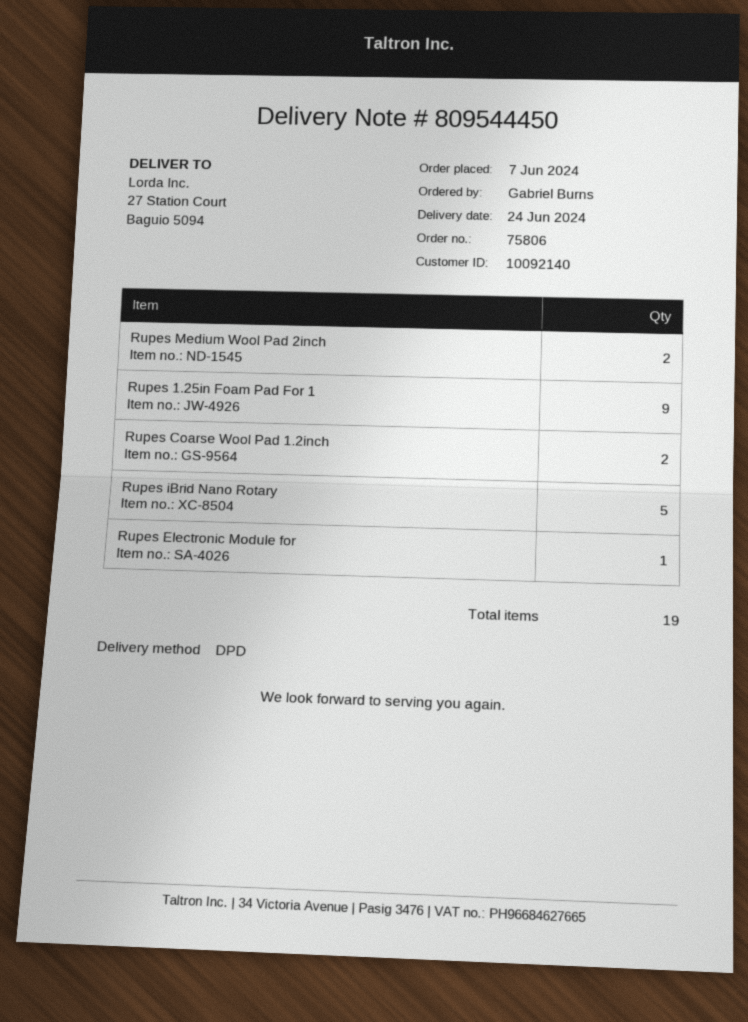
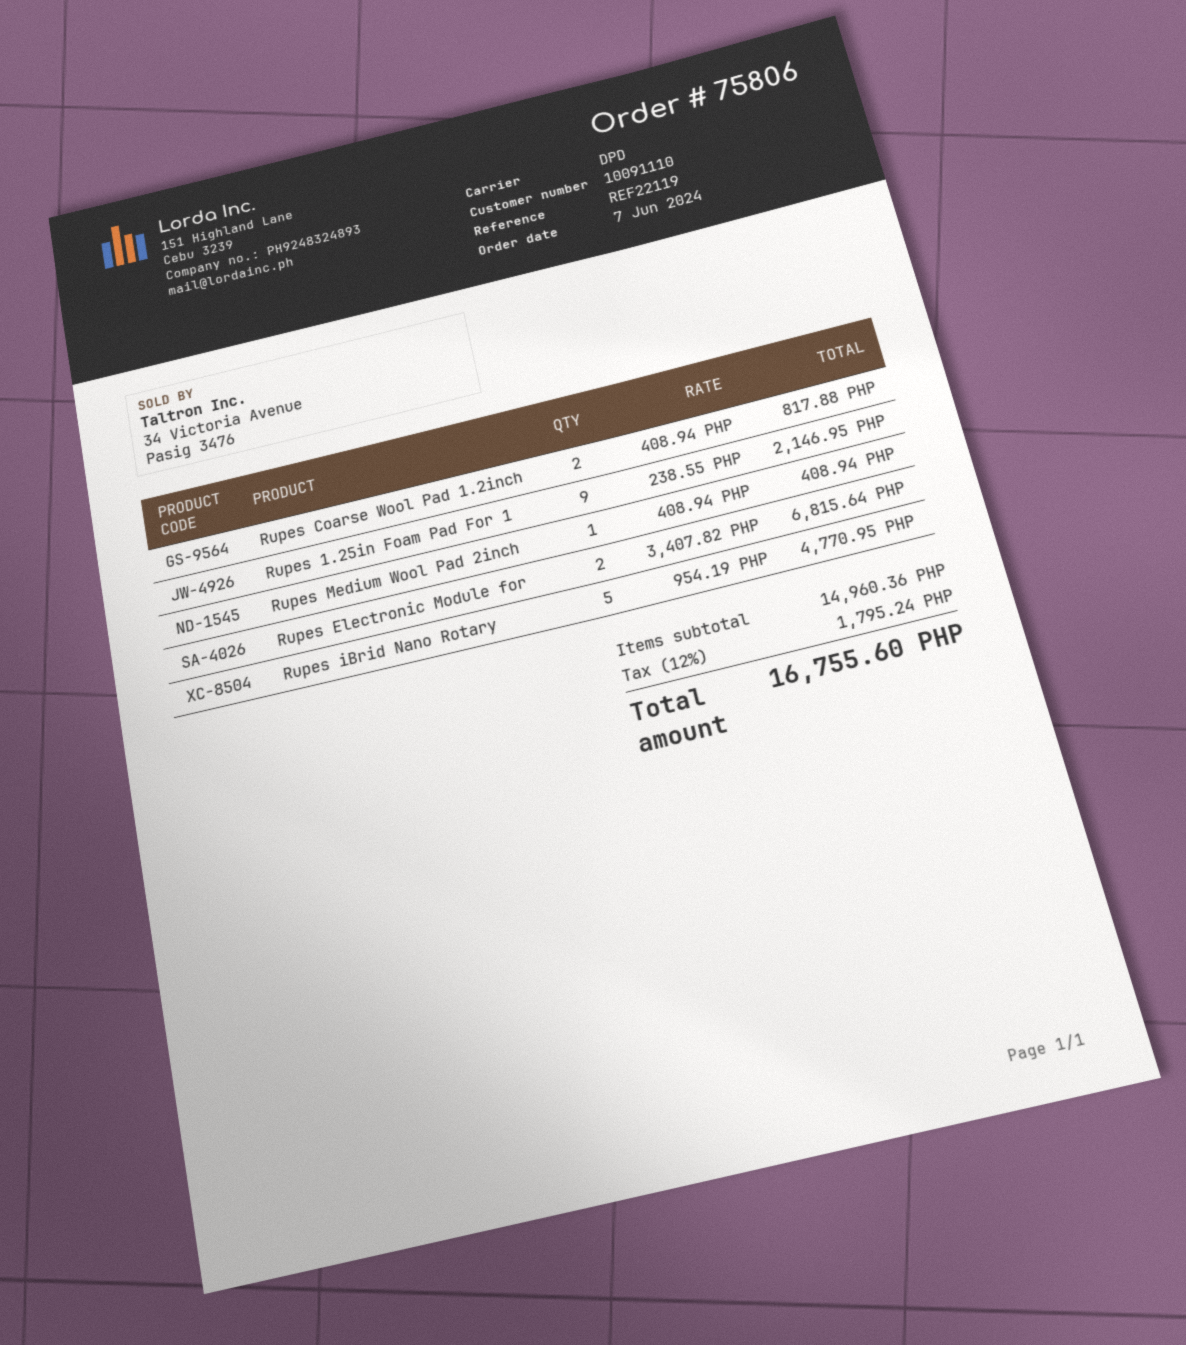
customer number: 10092140 -> 10091110
Rupes Medium Wool Pad 2inch: 2 -> 1
Rupes Electronic Module for: 1 -> 2

